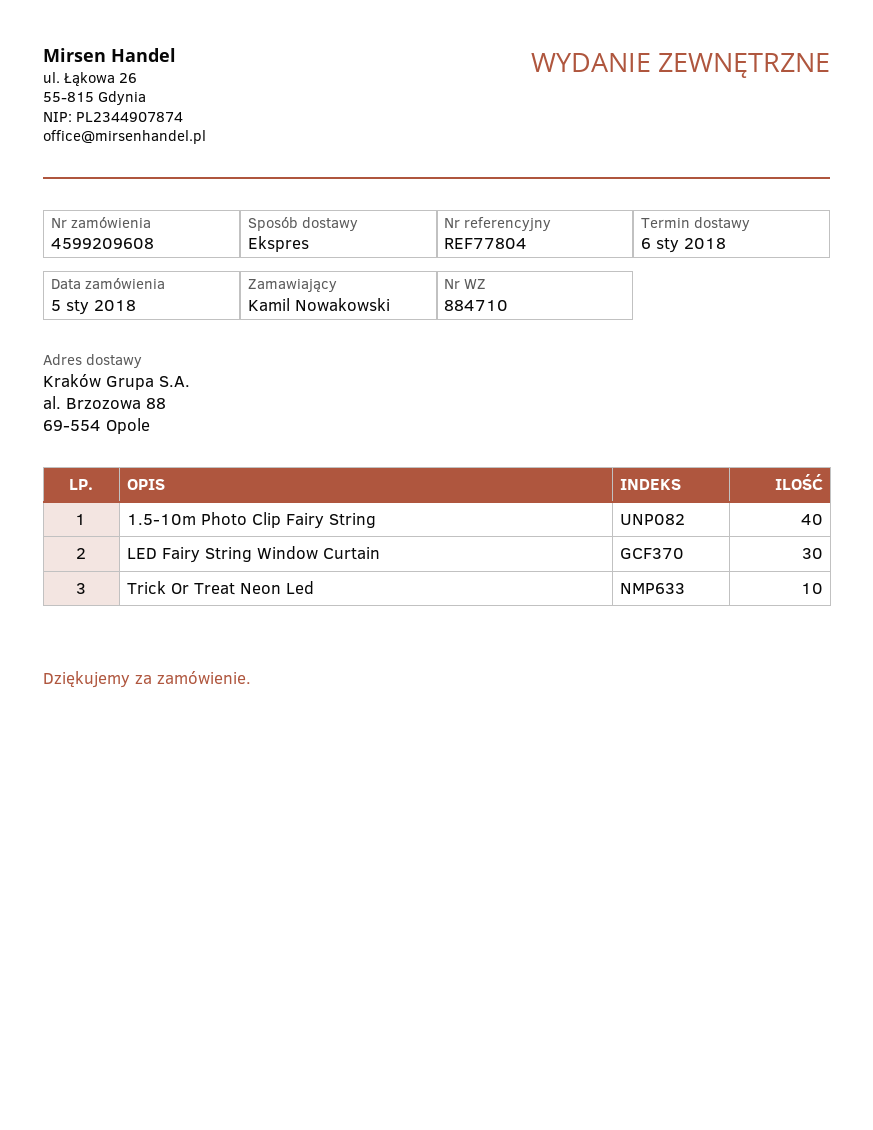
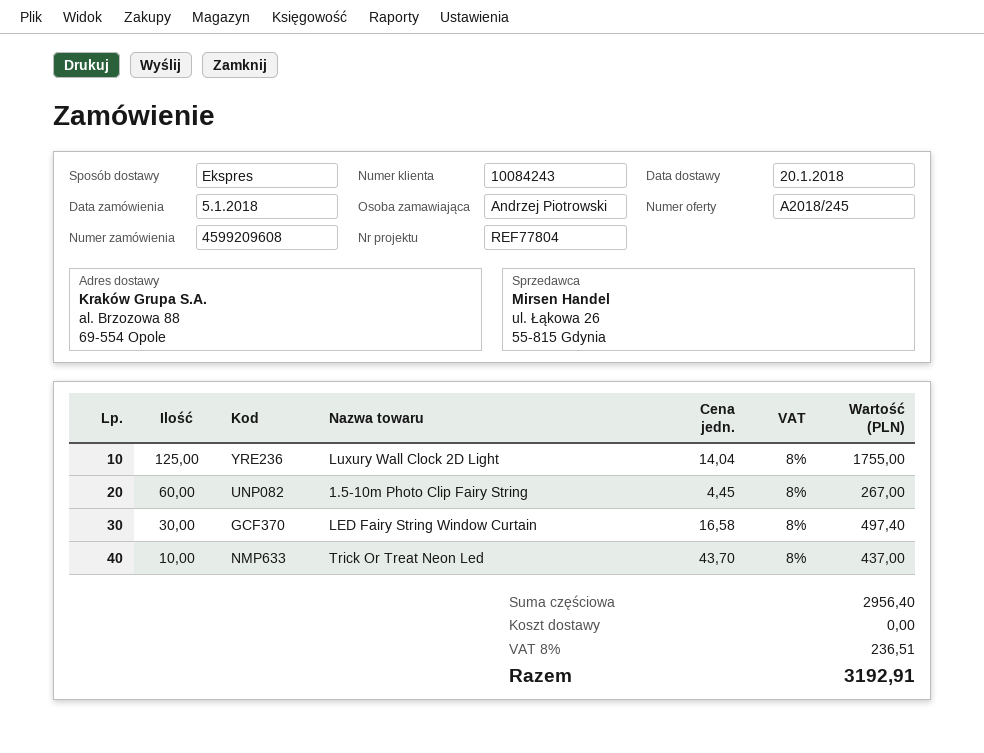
delivery date: 2018-01-06 -> 2018-01-20
ordered by: Kamil Nowakowski -> Andrzej Piotrowski
1.5-10m Photo Clip Fairy String: 40 -> 60
Luxury Wall Clock 2D Light: none -> 125

